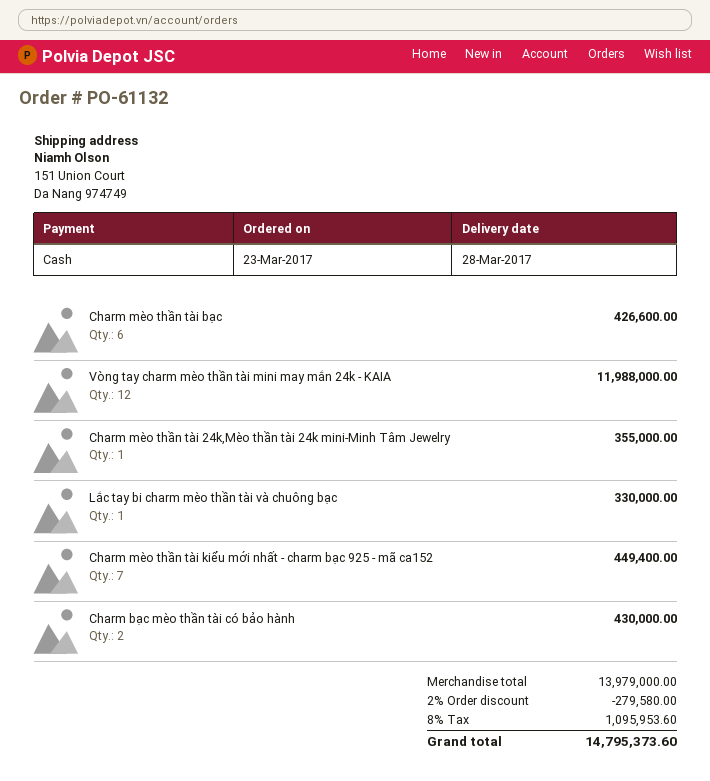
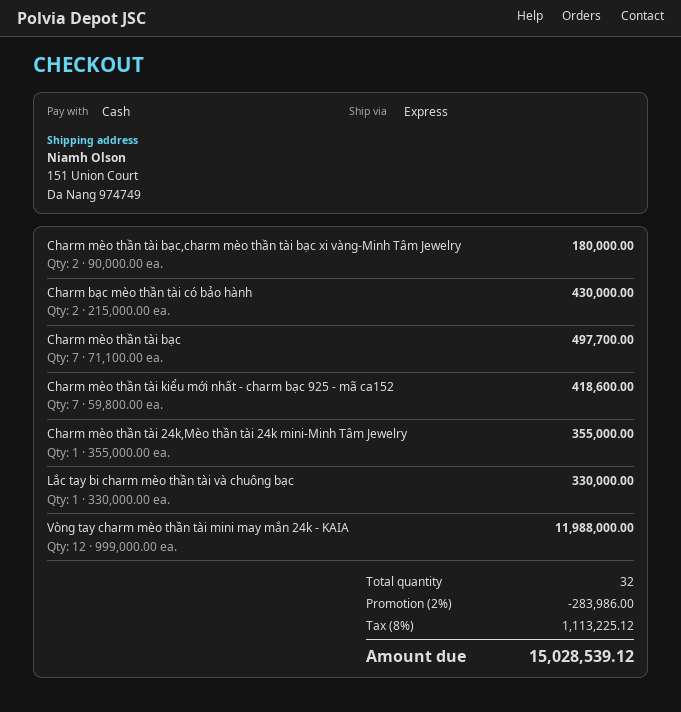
Charm mèo thần tài bạc: 6 for 426600.00 -> 7 for 497700.00
Charm mèo thần tài kiểu mới nhất - charm bạc 925 - mã ca152: 7 for 449400.00 -> 7 for 418600.00
Charm mèo thần tài bạc,charm mèo thần tài bạc xi vàng-Minh Tâm Jewelry: none -> 2 for 180000.00
discount: 2% = 279580.00 -> 2% = 283986.00
tax: 8% = 1095953.60 -> 8% = 1113225.12
total: 14795373.60 -> 15028539.12

